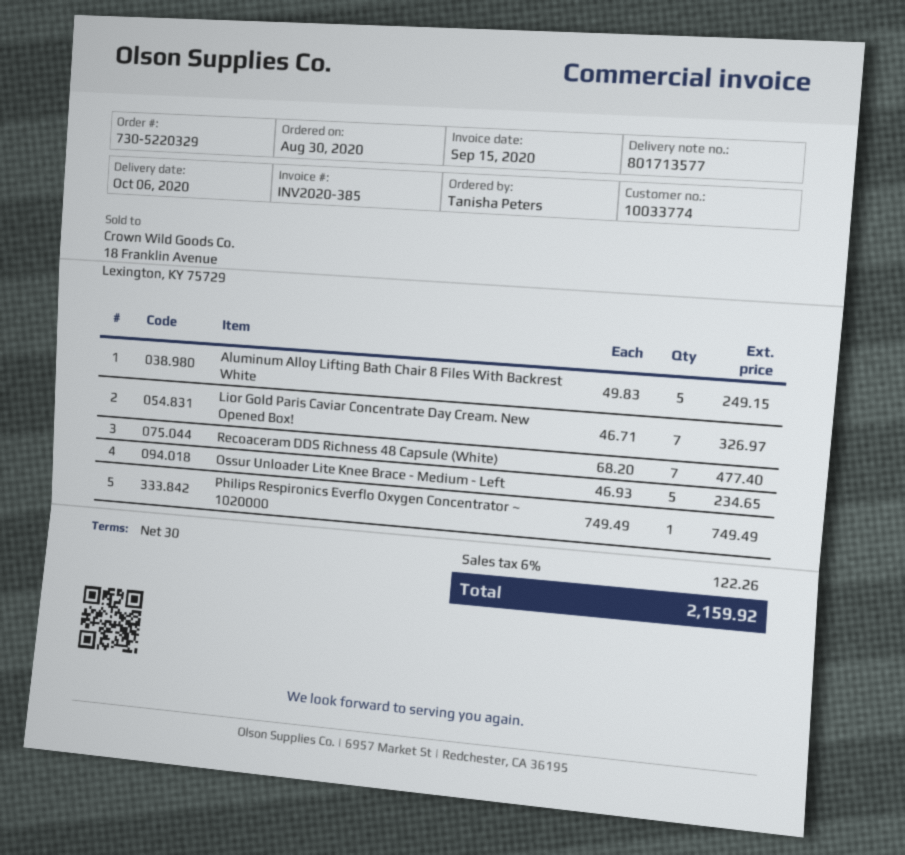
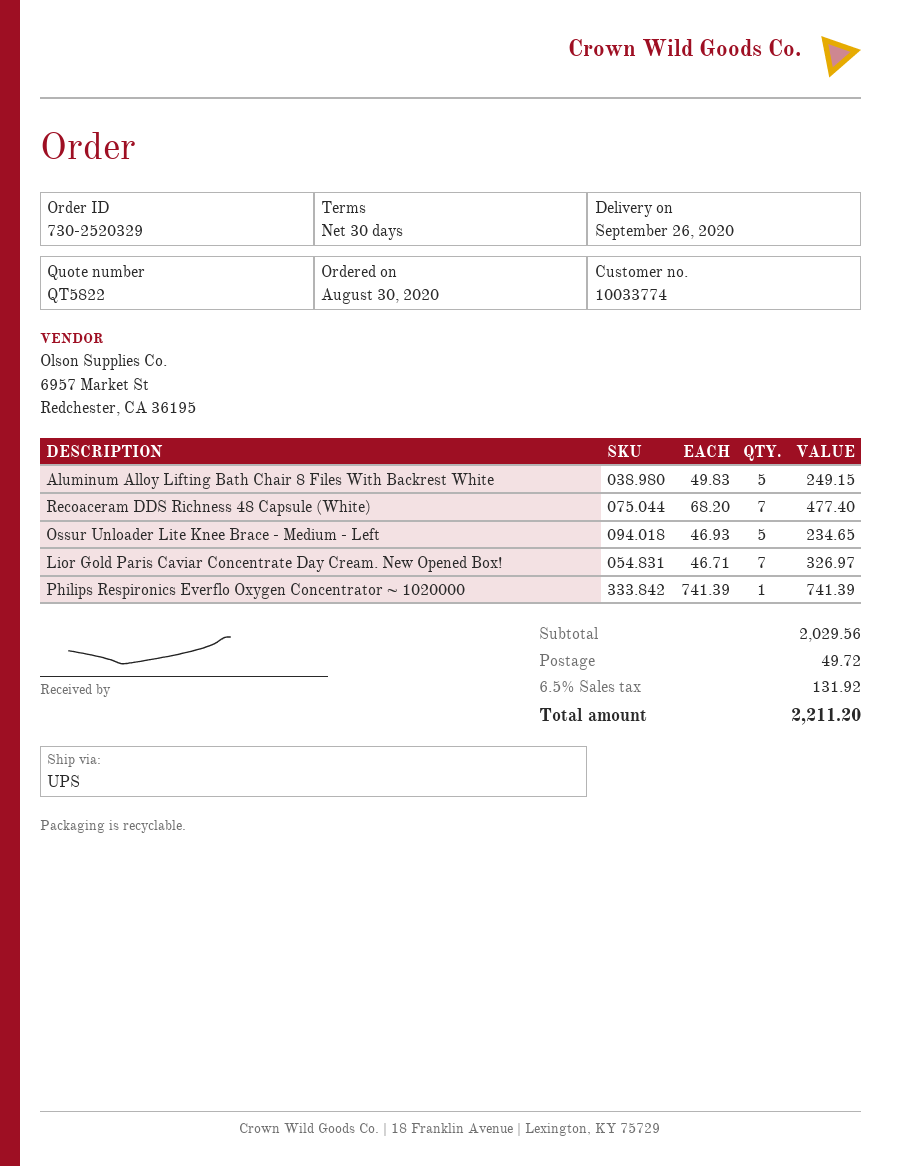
order number: 730-5220329 -> 730-2520329
delivery date: 2020-10-06 -> 2020-09-26
Philips Respironics Everflo Oxygen Concentrator ~ 1020000: 1 x 749.49 = 749.49 -> 1 x 741.39 = 741.39
shipping: none -> 49.72
tax: 6% = 122.26 -> 6.5% = 131.92
total: 2159.92 -> 2211.20

